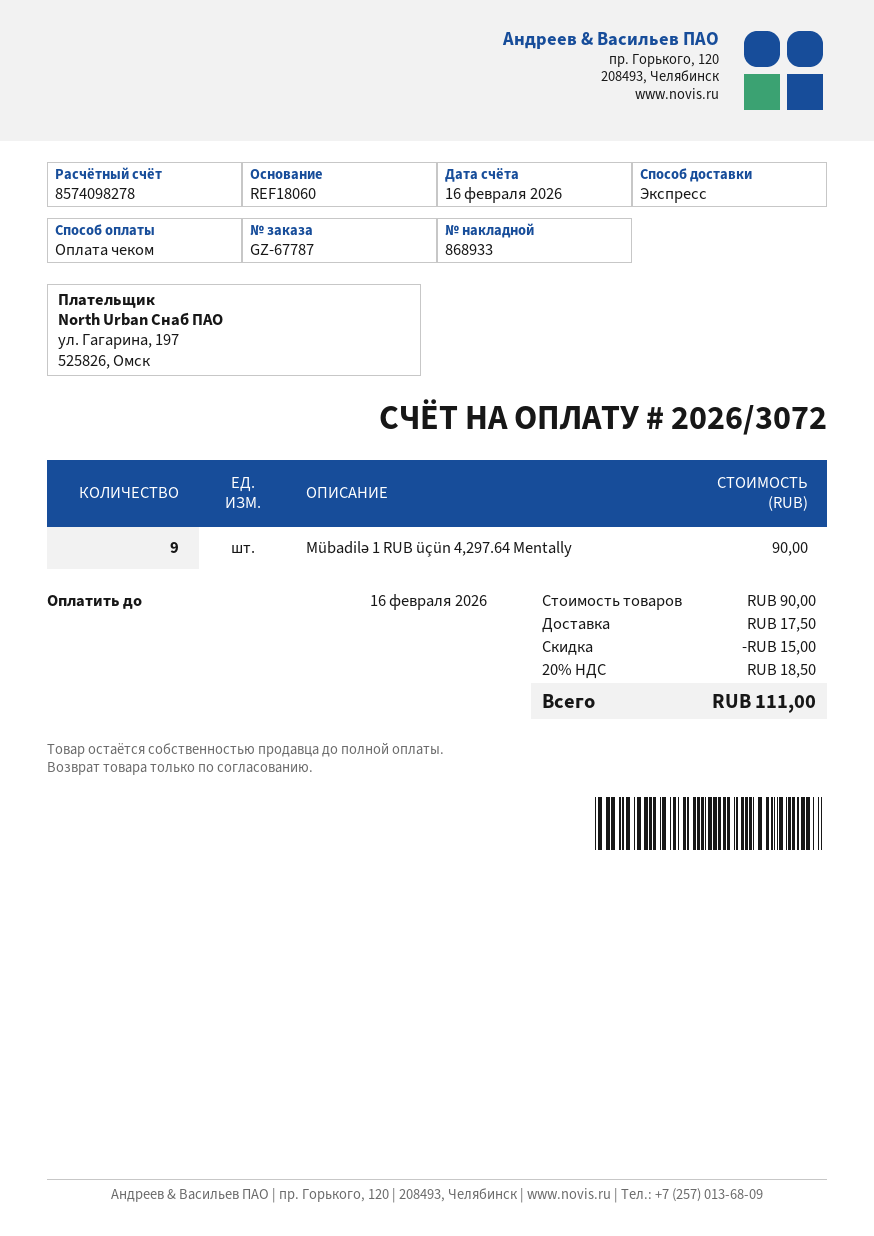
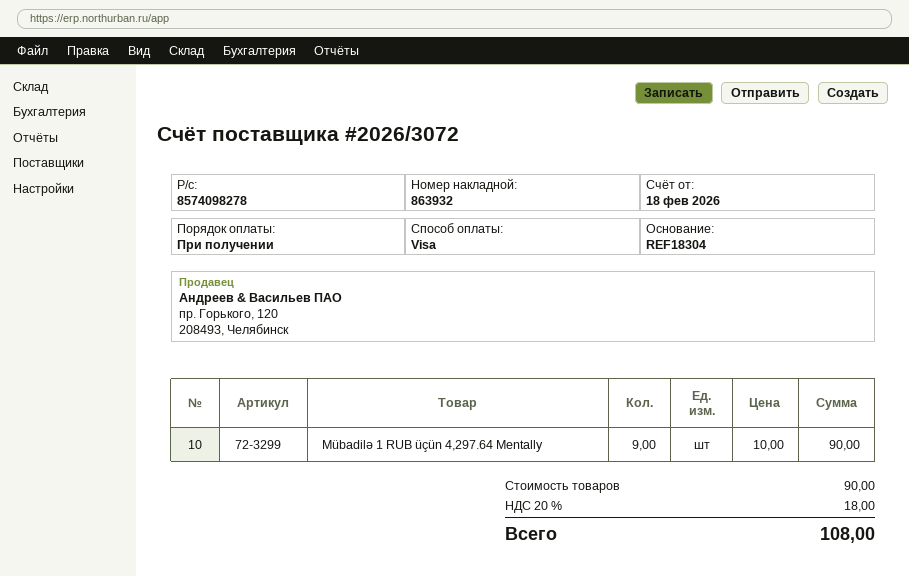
delivery note number: 868933 -> 863932
invoice date: 2026-02-16 -> 2026-02-18
reference: REF18060 -> REF18304
payment method: cheque -> Visa
discount: 15.00 -> none
shipping: 17.50 -> none
tax: 20% = 18.50 -> 20% = 18.00
total: 111.00 -> 108.00

